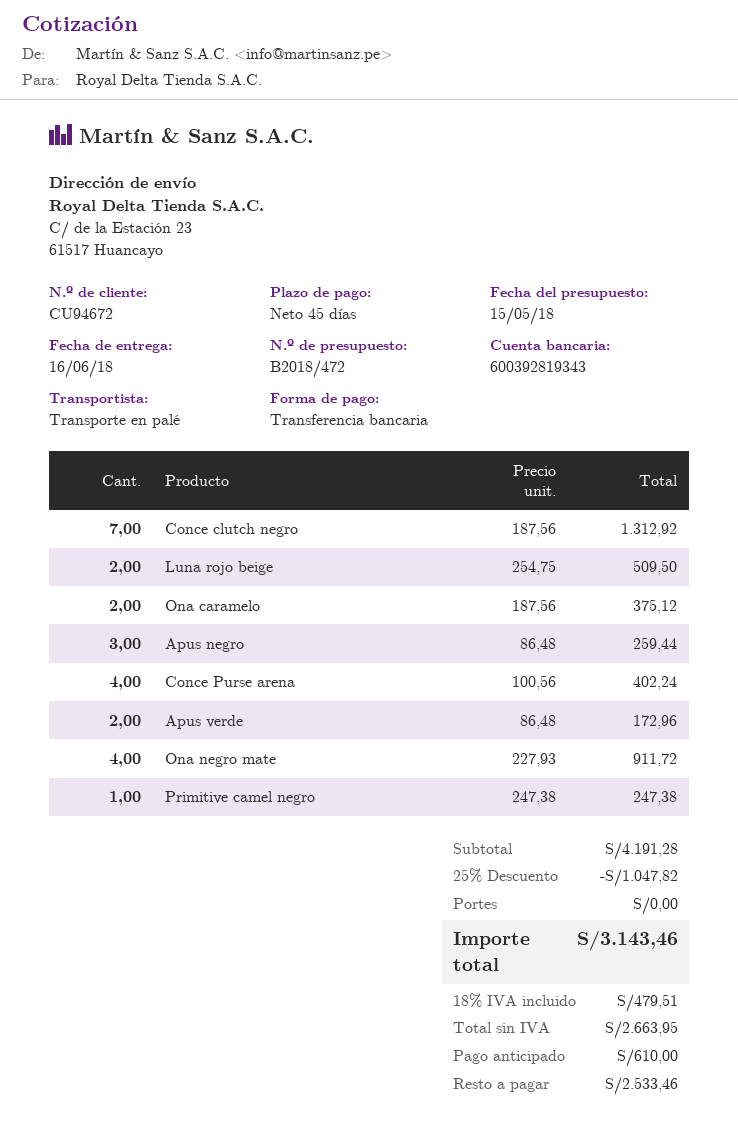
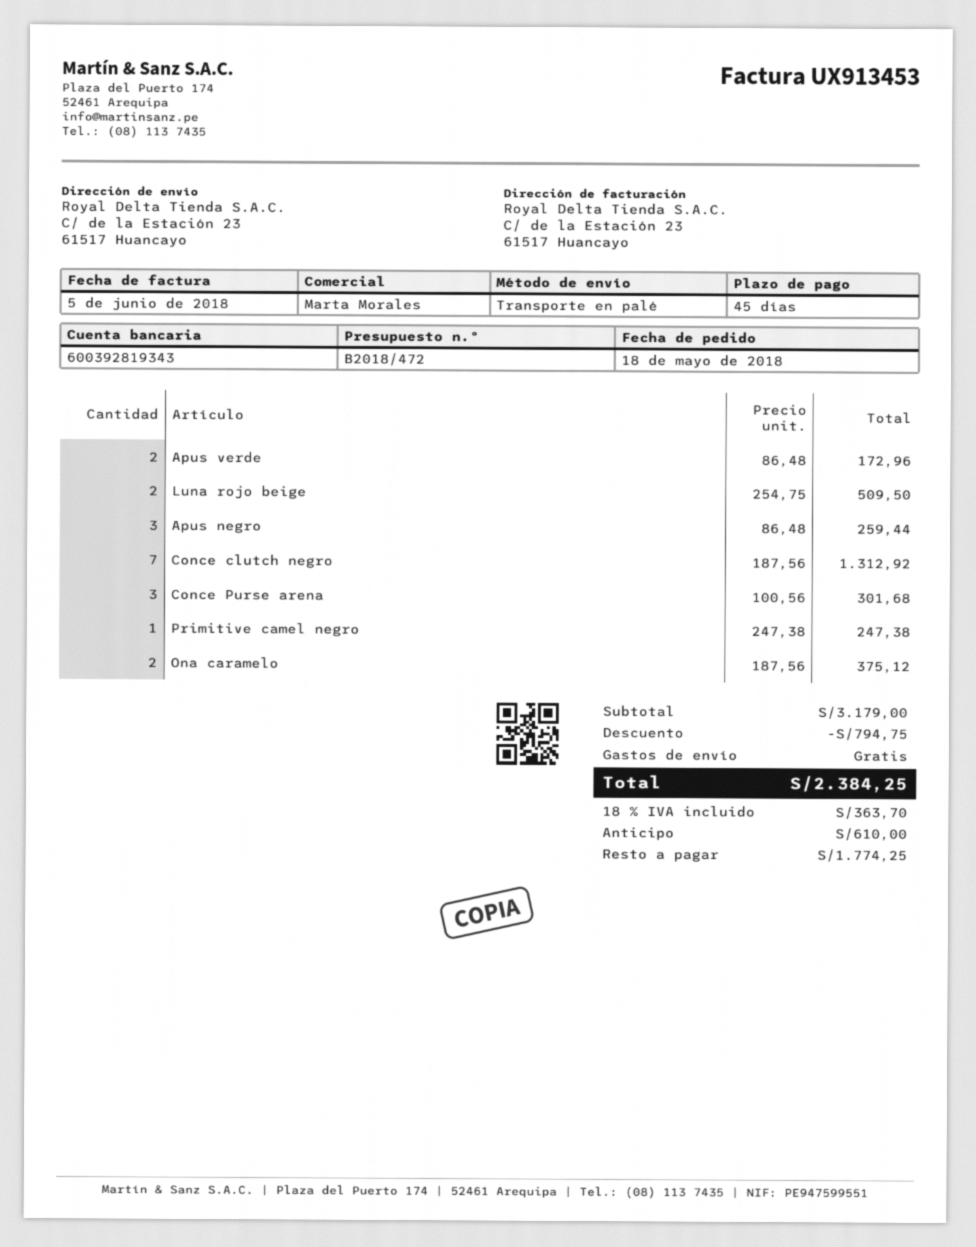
Conce Purse arena: 4 x 100.56 = 402.24 -> 3 x 100.56 = 301.68
Ona negro mate: 4 x 227.93 = 911.72 -> none
subtotal: 4191.28 -> 3179.00
discount: 1047.82 -> 794.75
tax: 18% = 479.51 -> 18% = 363.70
total: 3143.46 -> 2384.25
balance: 2533.46 -> 1774.25

